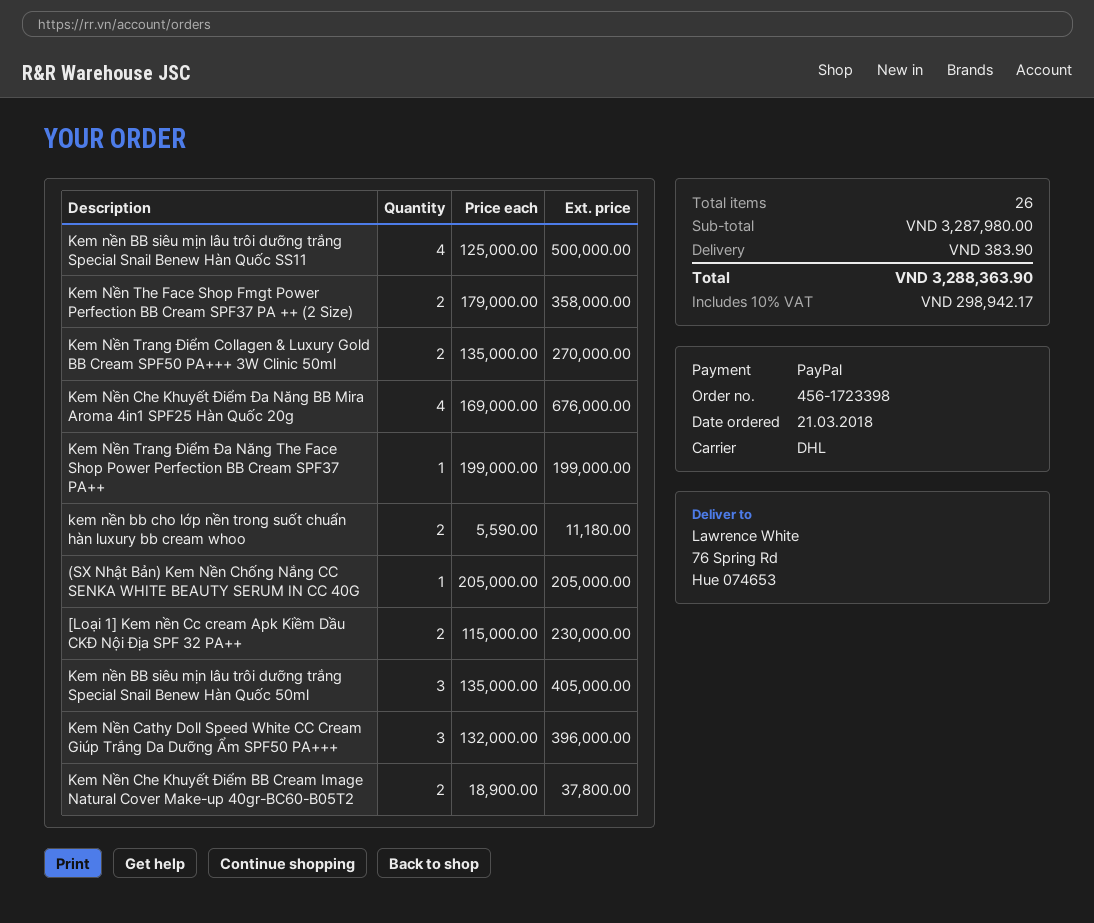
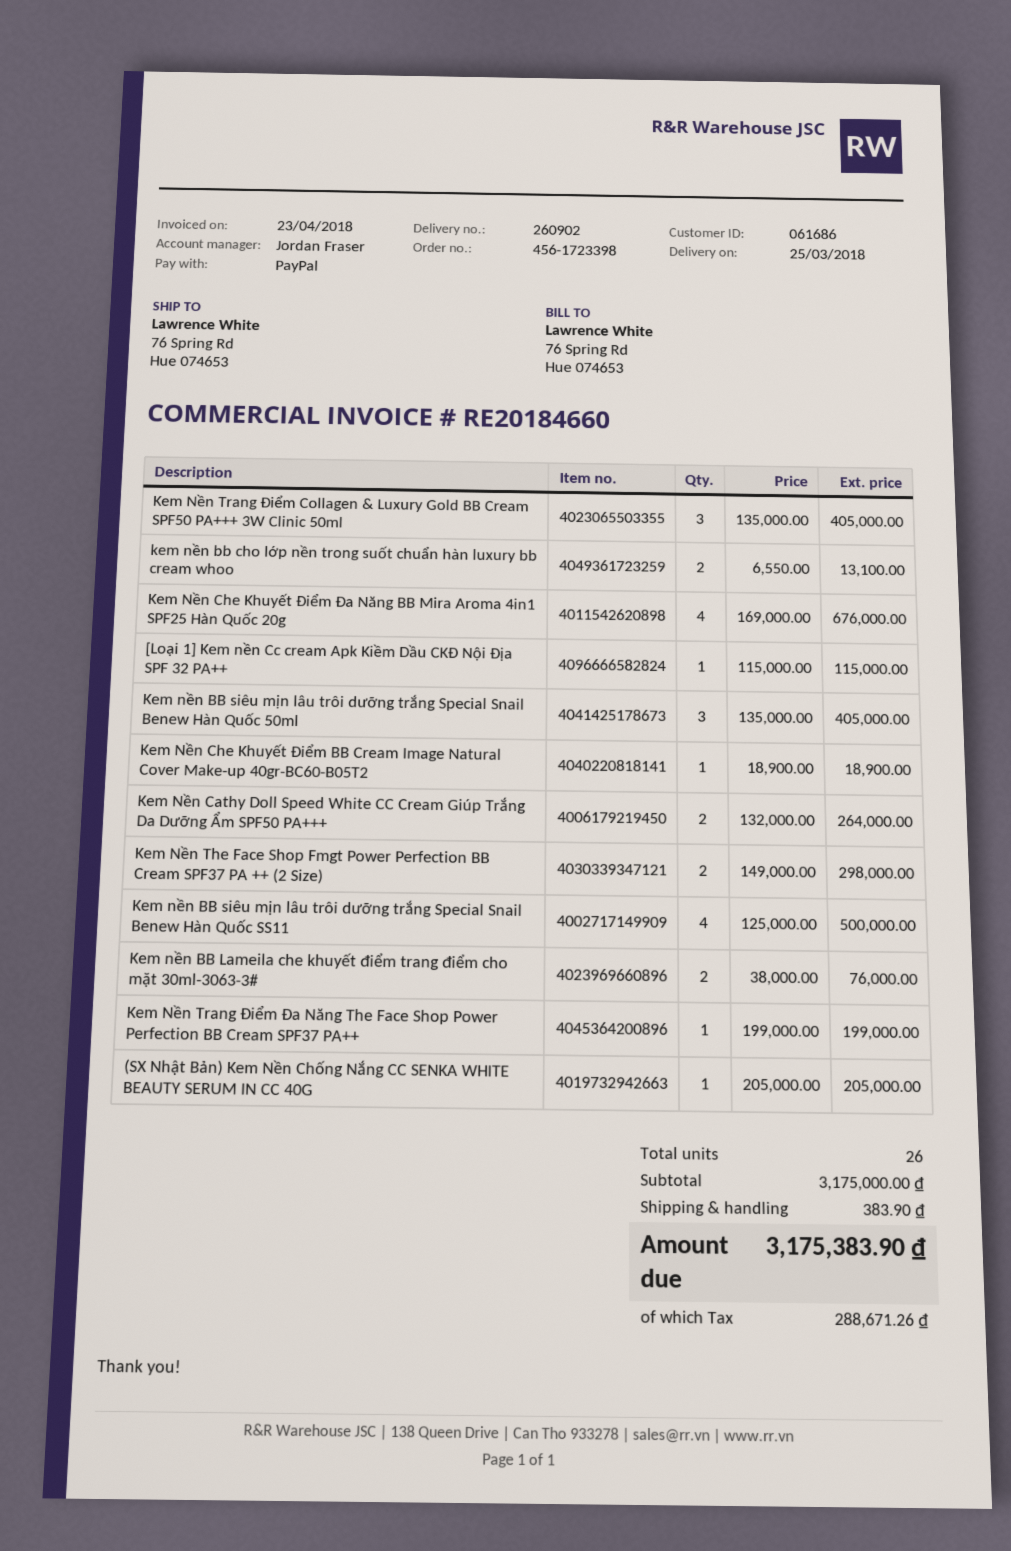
Kem Nền The Face Shop Fmgt Power Perfection BB Cream SPF37 PA ++ (2 Size): 2 x 179000.00 = 358000.00 -> 2 x 149000.00 = 298000.00
Kem Nền Trang Điểm Collagen & Luxury Gold BB Cream SPF50 PA+++ 3W Clinic 50ml: 2 x 135000.00 = 270000.00 -> 3 x 135000.00 = 405000.00
kem nền bb cho lớp nền trong suốt chuẩn hàn luxury bb cream whoo: 2 x 5590.00 = 11180.00 -> 2 x 6550.00 = 13100.00
[Loại 1] Kem nền Cc cream Apk Kiềm Dầu CKĐ Nội Địa SPF 32 PA++: 2 x 115000.00 = 230000.00 -> 1 x 115000.00 = 115000.00
Kem Nền Cathy Doll Speed White CC Cream Giúp Trắng Da Dưỡng Ẩm SPF50 PA+++: 3 x 132000.00 = 396000.00 -> 2 x 132000.00 = 264000.00
Kem Nền Che Khuyết Điểm BB Cream Image Natural Cover Make-up 40gr-BC60-B05T2: 2 x 18900.00 = 37800.00 -> 1 x 18900.00 = 18900.00
Kem nền BB Lameila che khuyết điểm trang điểm cho mặt 30ml-3063-3#: none -> 2 x 38000.00 = 76000.00
subtotal: 3287980.00 -> 3175000.00
tax: 298942.17 -> 288671.26
total: 3288363.90 -> 3175383.90

